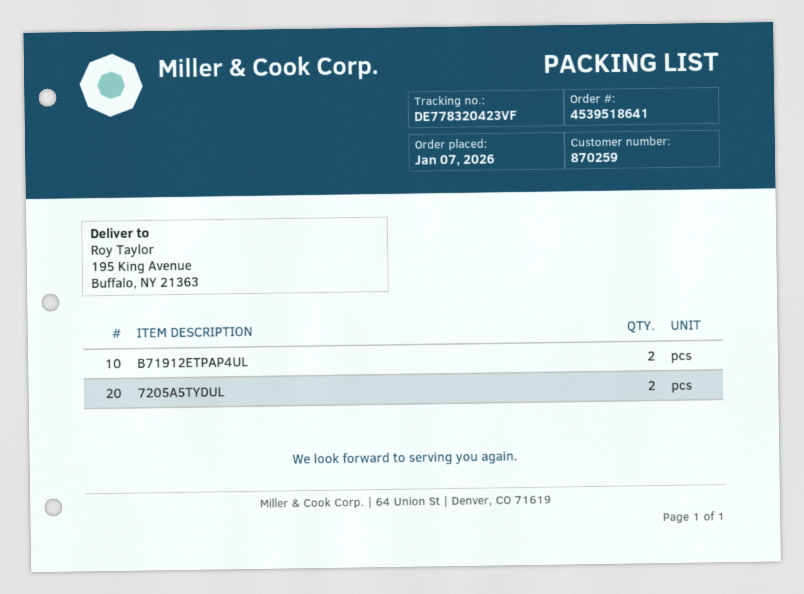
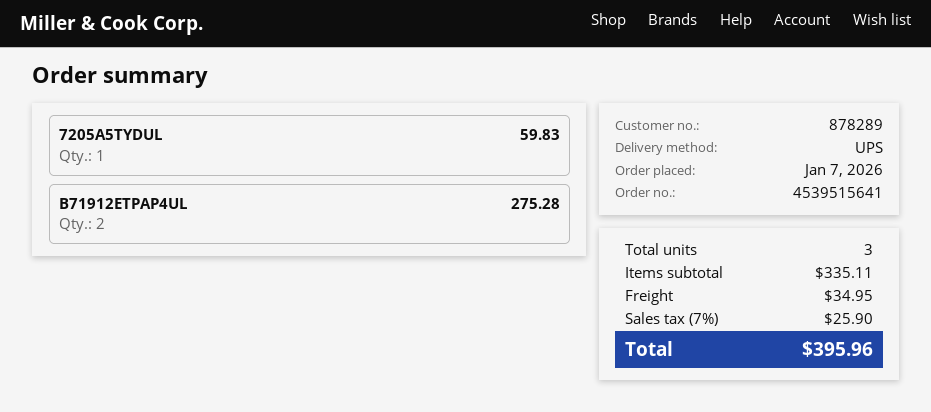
order number: 4539518641 -> 4539515641
customer number: 870259 -> 878289
7205A5TYDUL: 2 -> 1

